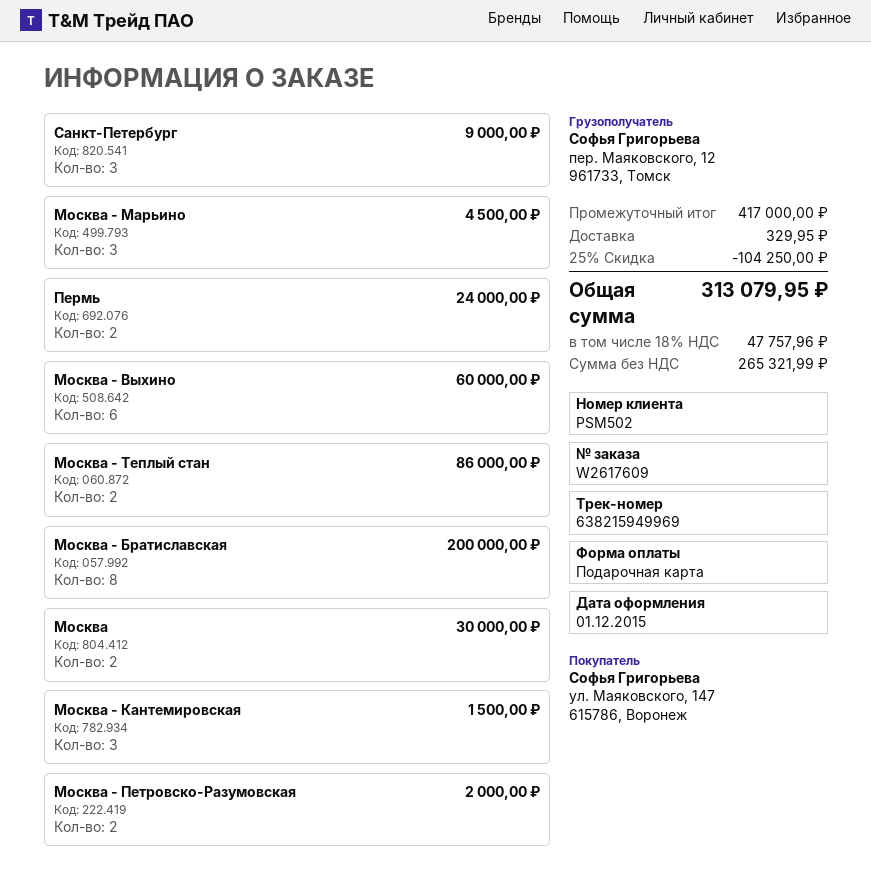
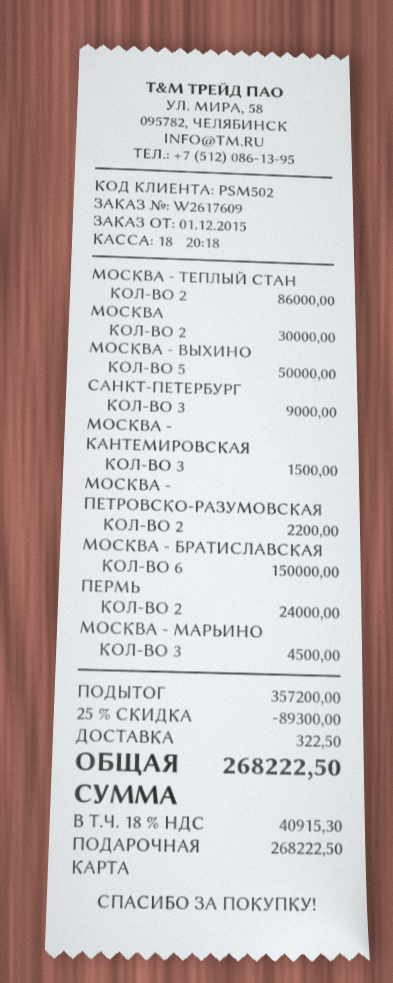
Москва - Выхино: 6 for 60000.00 -> 5 for 50000.00
Москва - Братиславская: 8 for 200000.00 -> 6 for 150000.00
Москва - Петровско-Разумовская: 2 for 2000.00 -> 2 for 2200.00
subtotal: 417000.00 -> 357200.00
discount: 25% = 104250.00 -> 25% = 89300.00
shipping: 329.95 -> 322.50
tax: 18% = 47757.96 -> 18% = 40915.30
total: 313079.95 -> 268222.50

